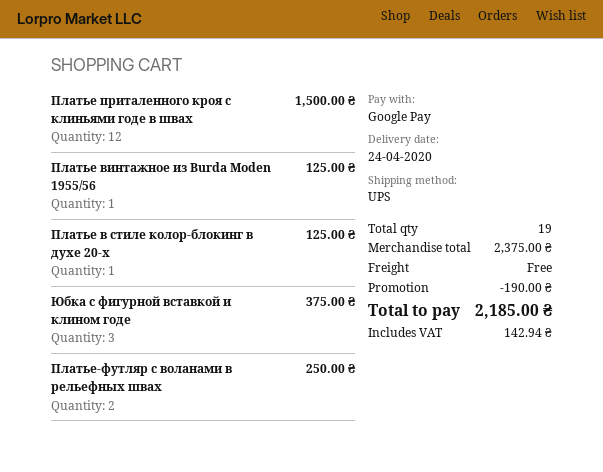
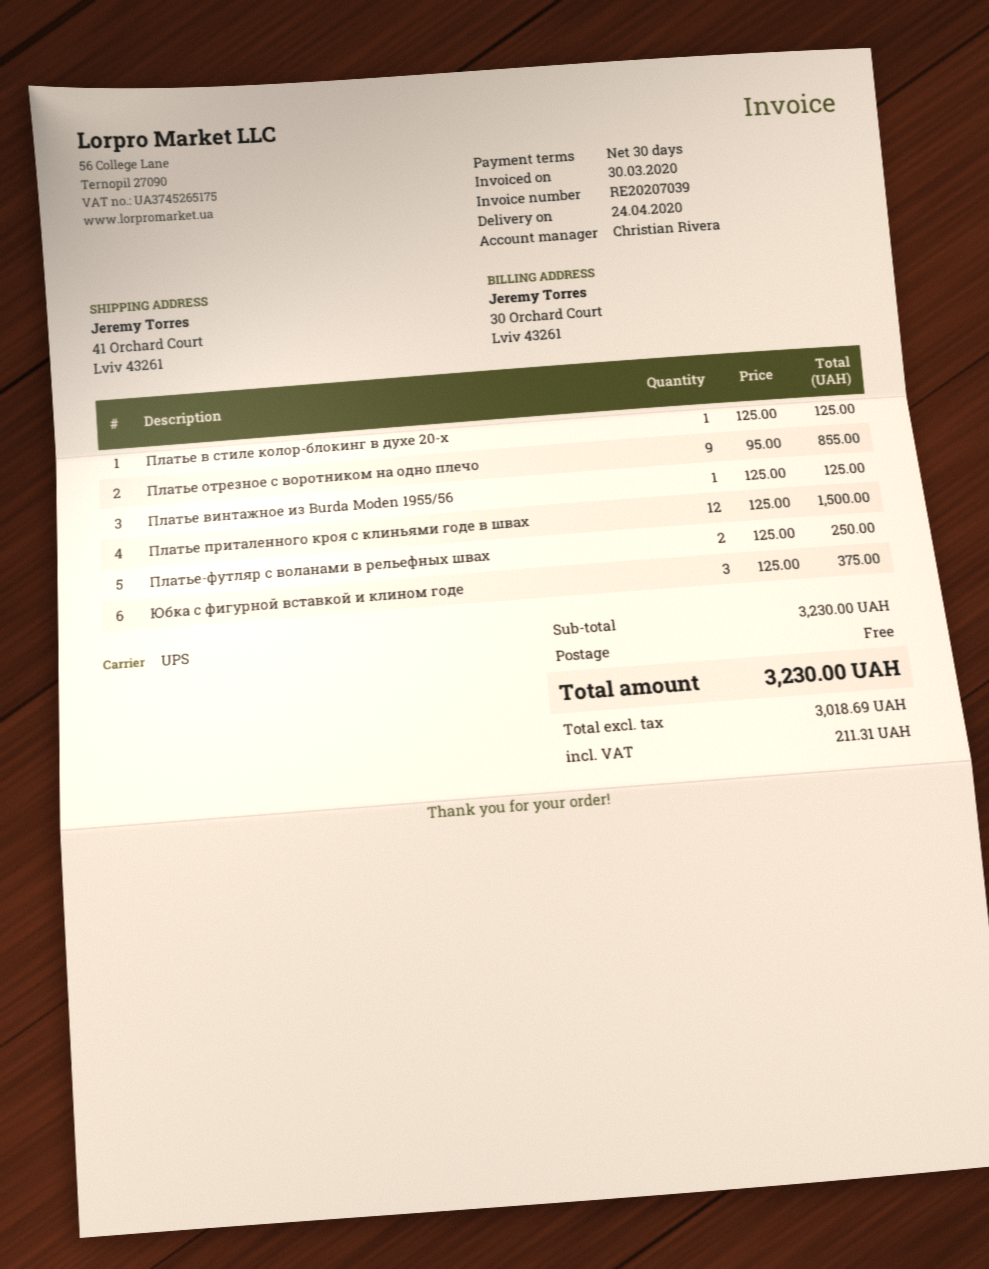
Платье отрезное с воротником на одно плечо: none -> 9 for 855.00
subtotal: 2375.00 -> 3230.00
discount: 190.00 -> none
tax: 142.94 -> 211.31
total: 2185.00 -> 3230.00

